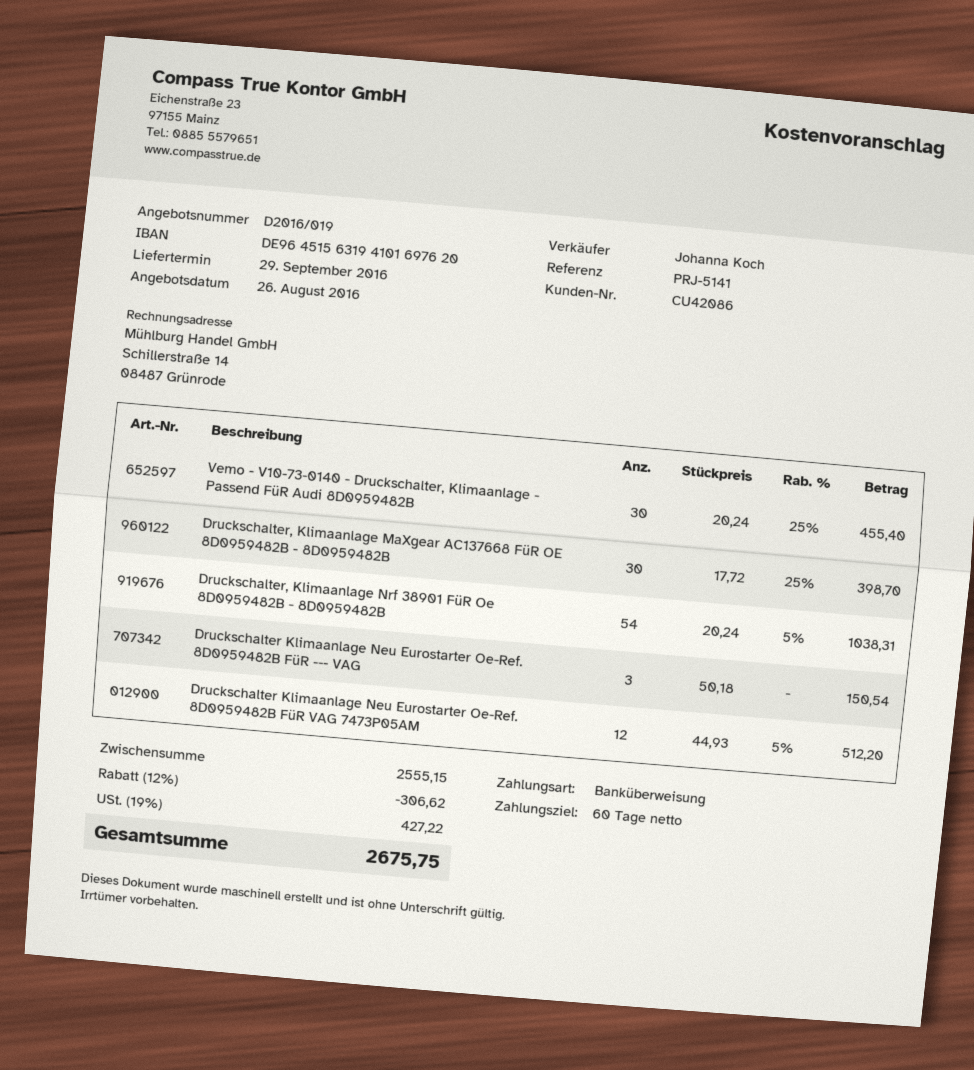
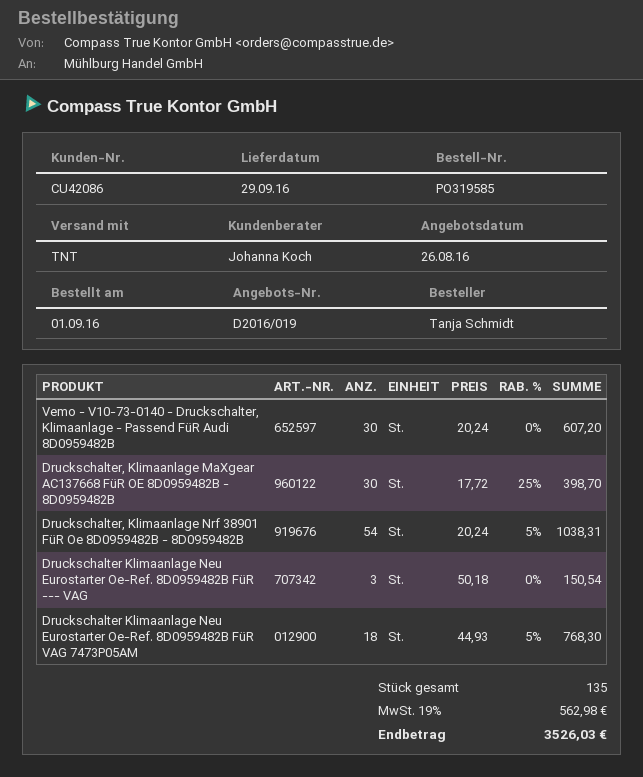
Vemo - V10-73-0140 - Druckschalter, Klimaanlage - Passend FüR Audi 8D0959482B: 30 x 20.24 - 25% = 455.40 -> 30 x 20.24 = 607.20
Druckschalter Klimaanlage Neu Eurostarter Oe-Ref. 8D0959482B FüR VAG 7473P05AM: 12 x 44.93 - 5% = 512.20 -> 18 x 44.93 - 5% = 768.30
discount: 12% = 306.62 -> none
tax: 19% = 427.22 -> 19% = 562.98
total: 2675.75 -> 3526.03

